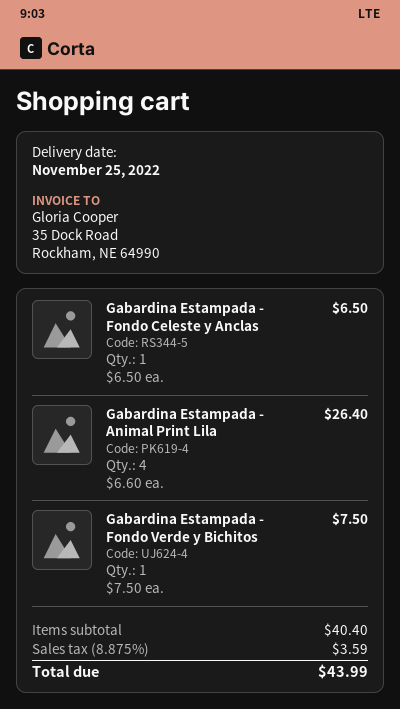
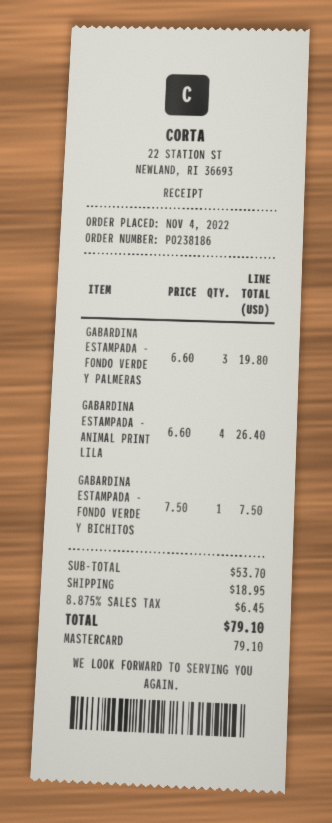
Gabardina Estampada - Fondo Celeste y Anclas: 1 x 6.50 = 6.50 -> none
GABARDINA ESTAMPADA - FONDO VERDE Y PALMERAS: none -> 3 x 6.60 = 19.80
subtotal: 40.40 -> 53.70
shipping: none -> 18.95
tax: 8.875% = 3.59 -> 8.875% = 6.45
total: 43.99 -> 79.10

